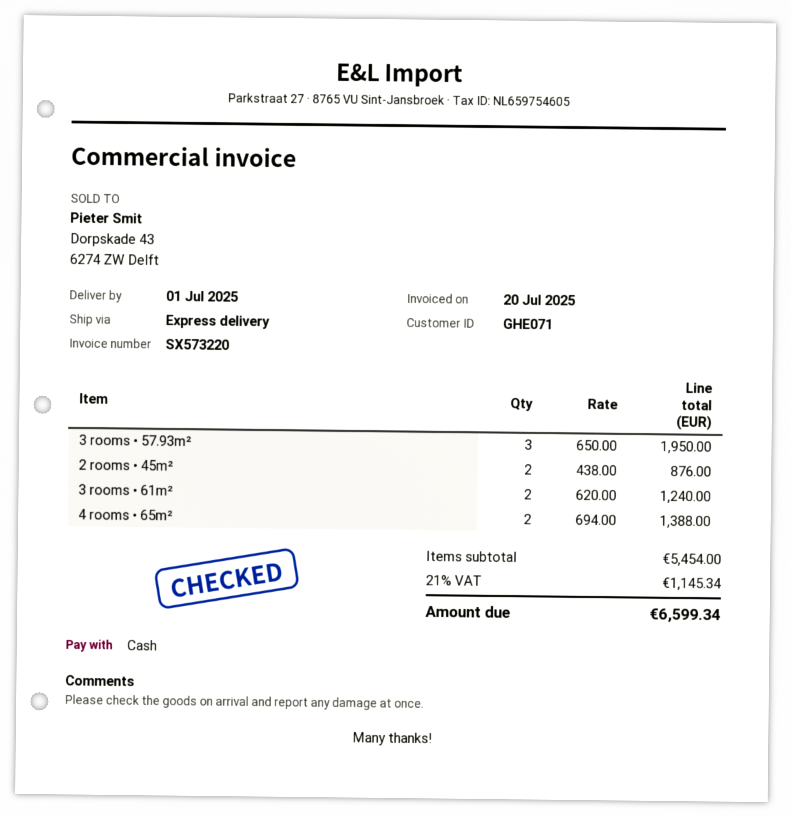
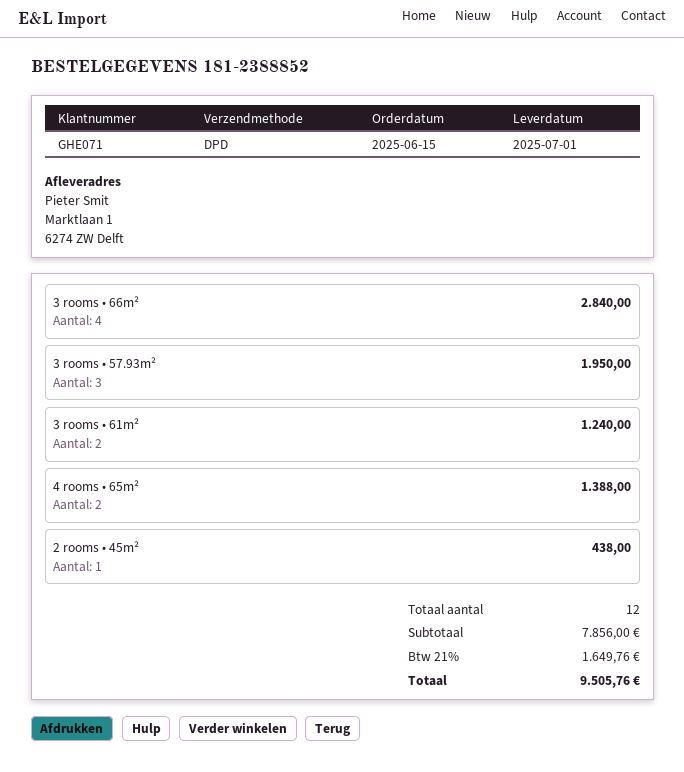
shipping method: express -> DPD
2 rooms • 45m²: 2 for 876.00 -> 1 for 438.00
3 rooms • 66m²: none -> 4 for 2840.00
subtotal: 5454.00 -> 7856.00
tax: 21% = 1145.34 -> 21% = 1649.76
total: 6599.34 -> 9505.76

